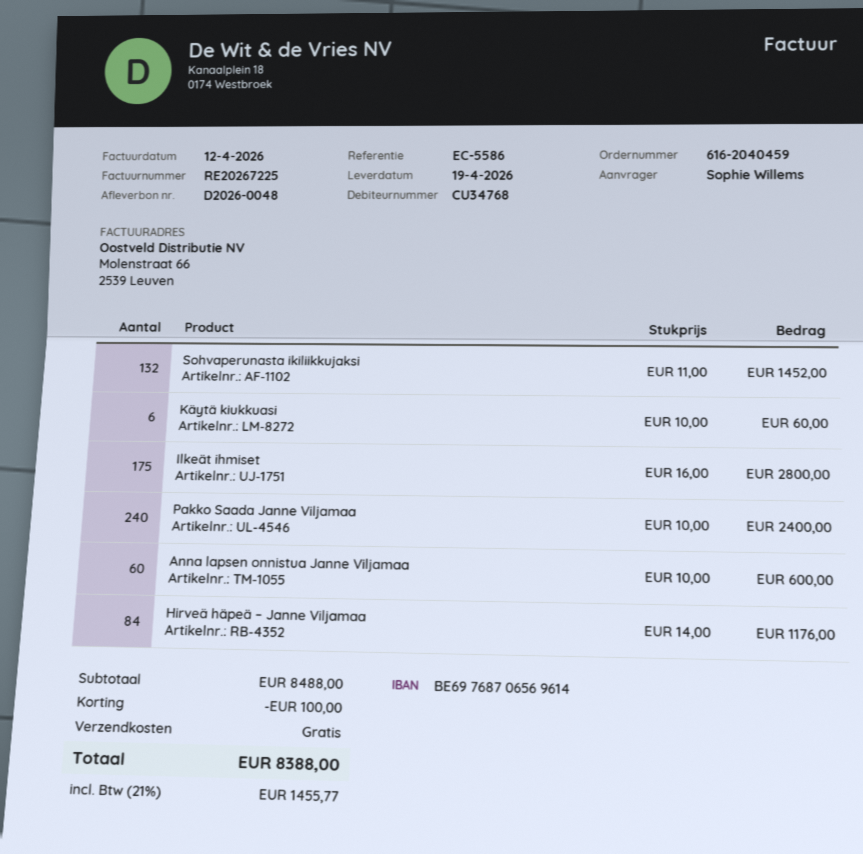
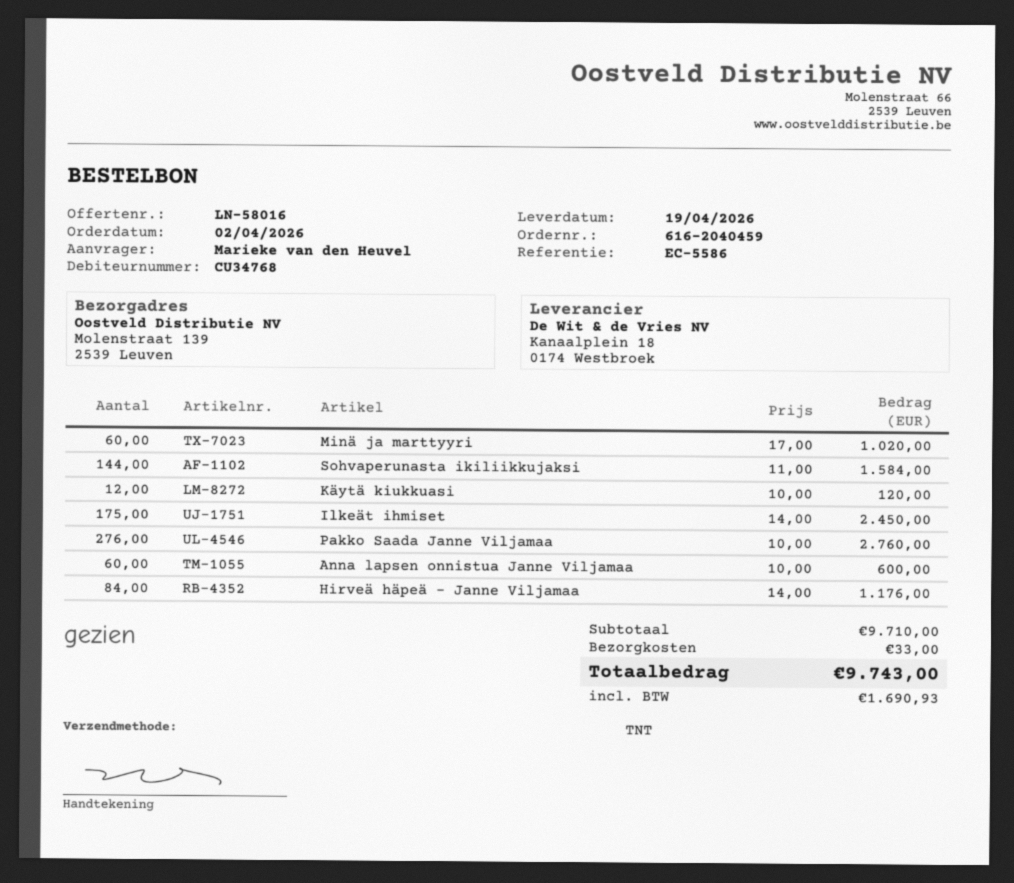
ordered by: Sophie Willems -> Marieke van den Heuvel
Sohvaperunasta ikiliikkujaksi: 132 x 11.00 = 1452.00 -> 144 x 11.00 = 1584.00
Käytä kiukkuasi: 6 x 10.00 = 60.00 -> 12 x 10.00 = 120.00
Ilkeät ihmiset: 175 x 16.00 = 2800.00 -> 175 x 14.00 = 2450.00
Pakko Saada Janne Viljamaa: 240 x 10.00 = 2400.00 -> 276 x 10.00 = 2760.00
Minä ja marttyyri: none -> 60 x 17.00 = 1020.00
subtotal: 8488.00 -> 9710.00
discount: 100.00 -> none
shipping: 0.00 -> 33.00
tax: 1455.77 -> 1690.93
total: 8388.00 -> 9743.00

